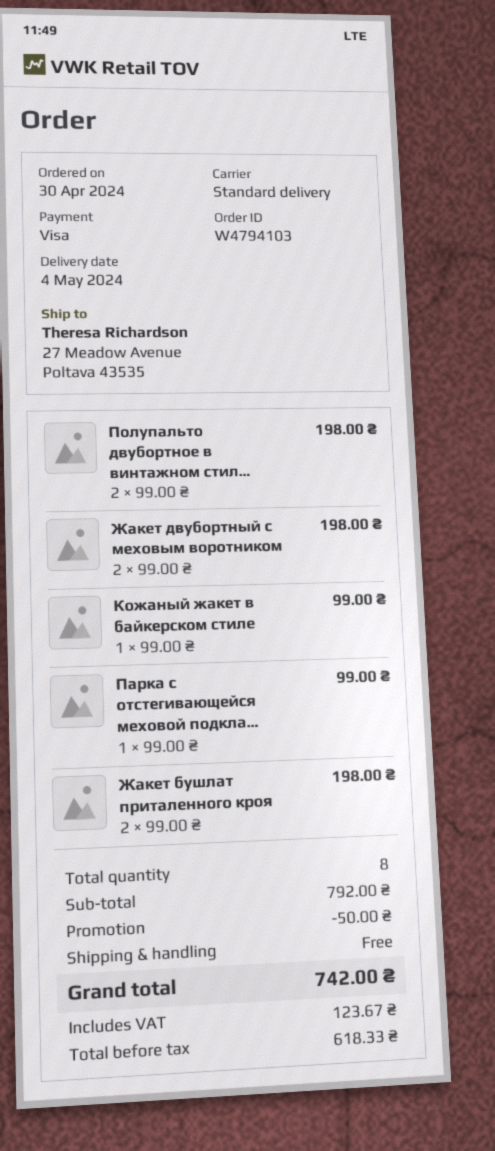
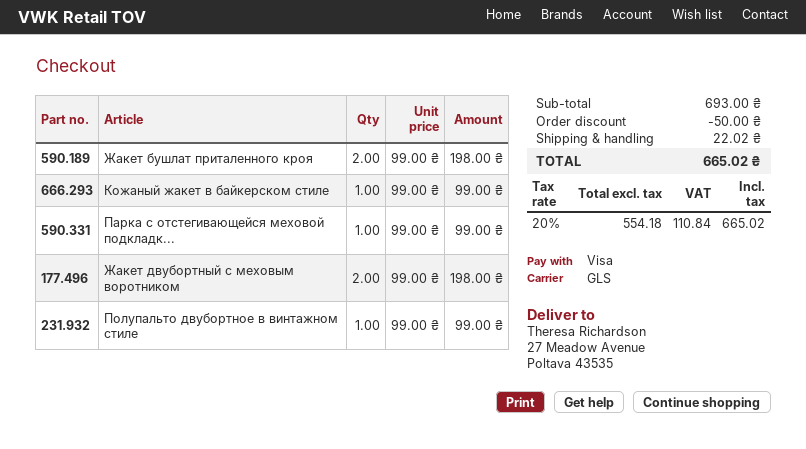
shipping method: standard -> GLS
Полупальто двубортное в винтажном стил...: 2 x 99.00 = 198.00 -> 1 x 99.00 = 99.00
subtotal: 792.00 -> 693.00
shipping: 0.00 -> 22.02
net: 618.33 -> 554.18
tax: 123.67 -> 110.84
total: 742.00 -> 665.02

